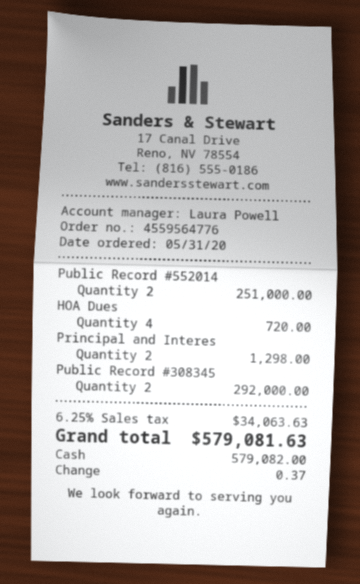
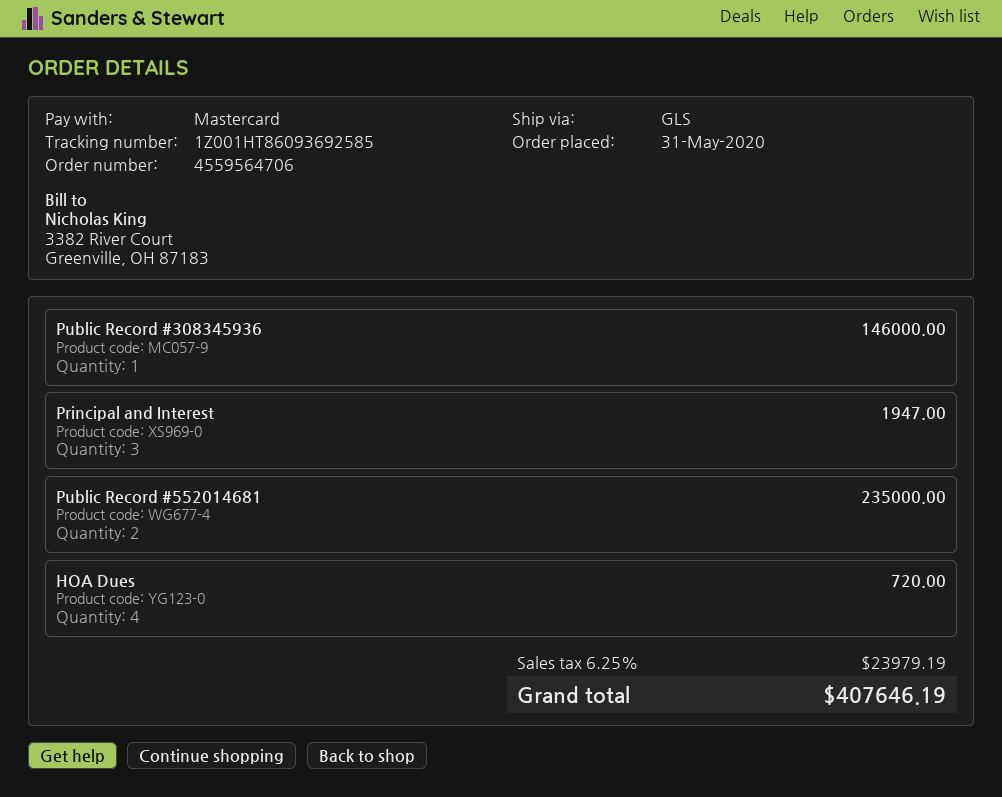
order number: 4559564776 -> 4559564706
payment method: cash -> Mastercard
Public Record #552014: 2 for 251000.00 -> 2 for 235000.00
Principal and Interes: 2 for 1298.00 -> 3 for 1947.00
Public Record #308345: 2 for 292000.00 -> 1 for 146000.00
tax: 6.25% = 34063.63 -> 6.25% = 23979.19
total: 579081.63 -> 407646.19

